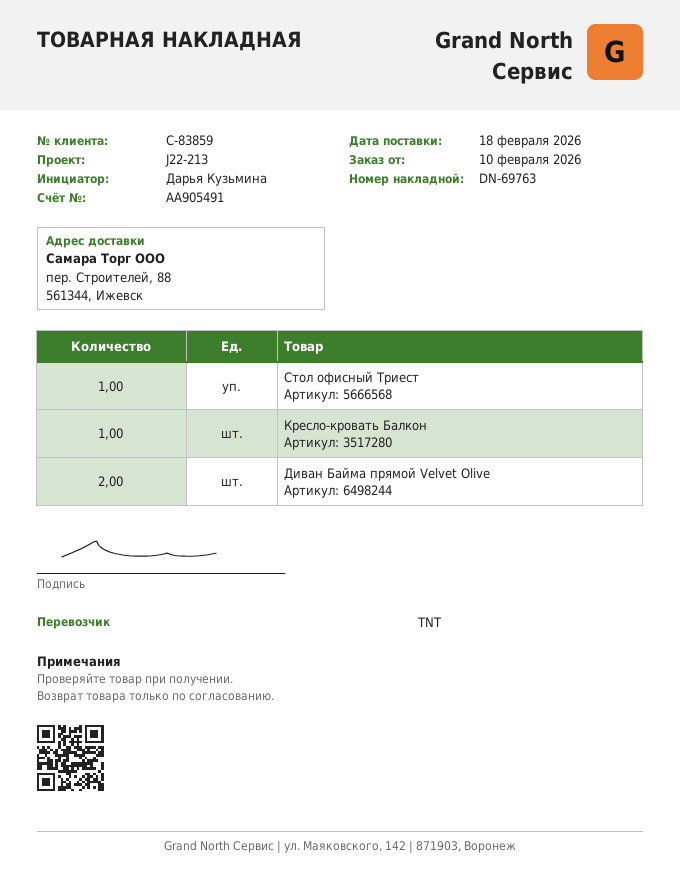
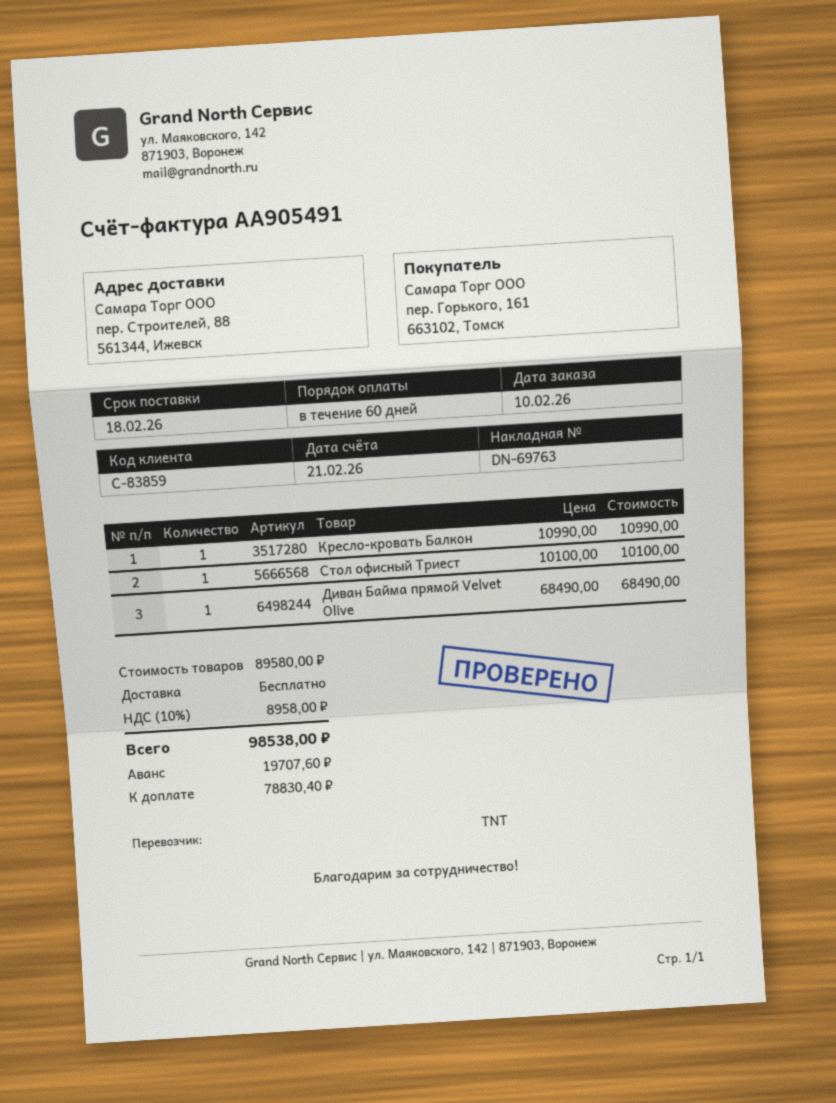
Диван Байма прямой Velvet Olive: 2 -> 1

